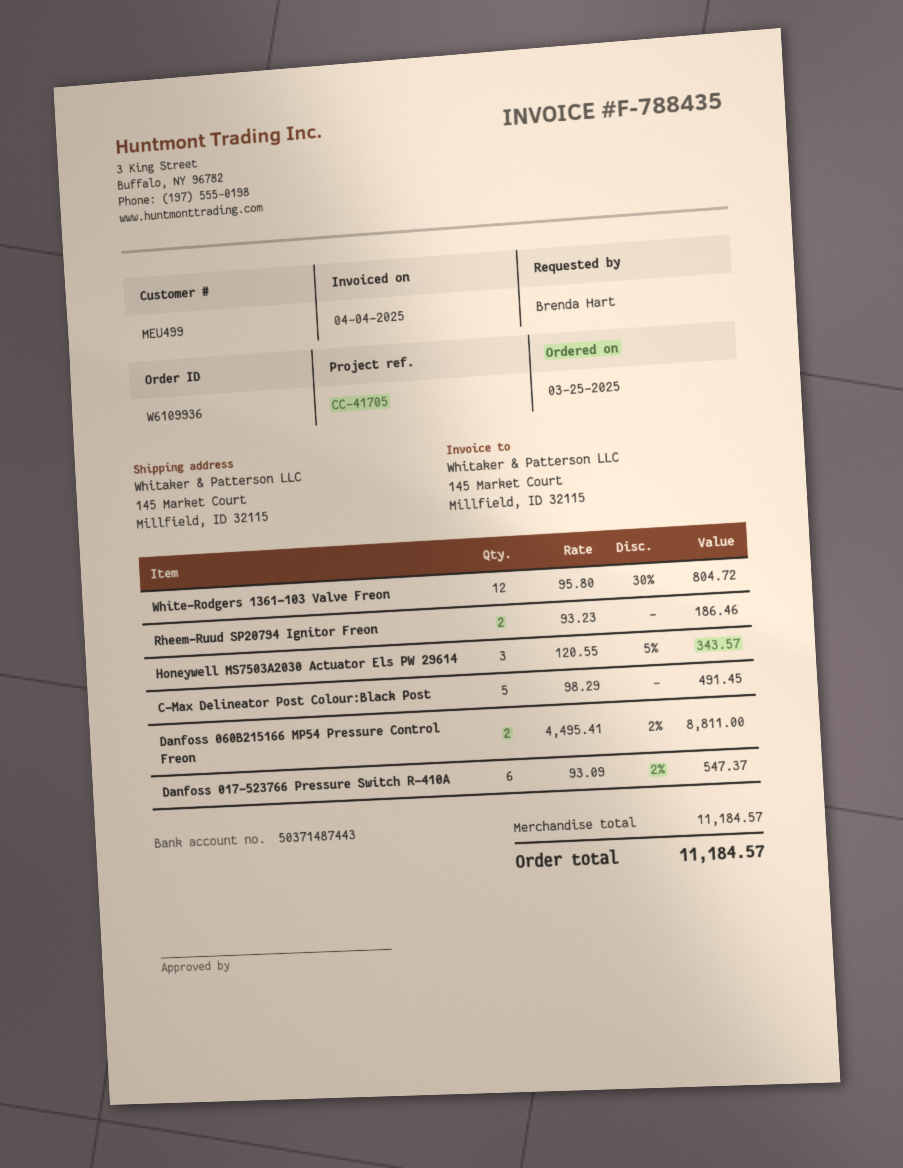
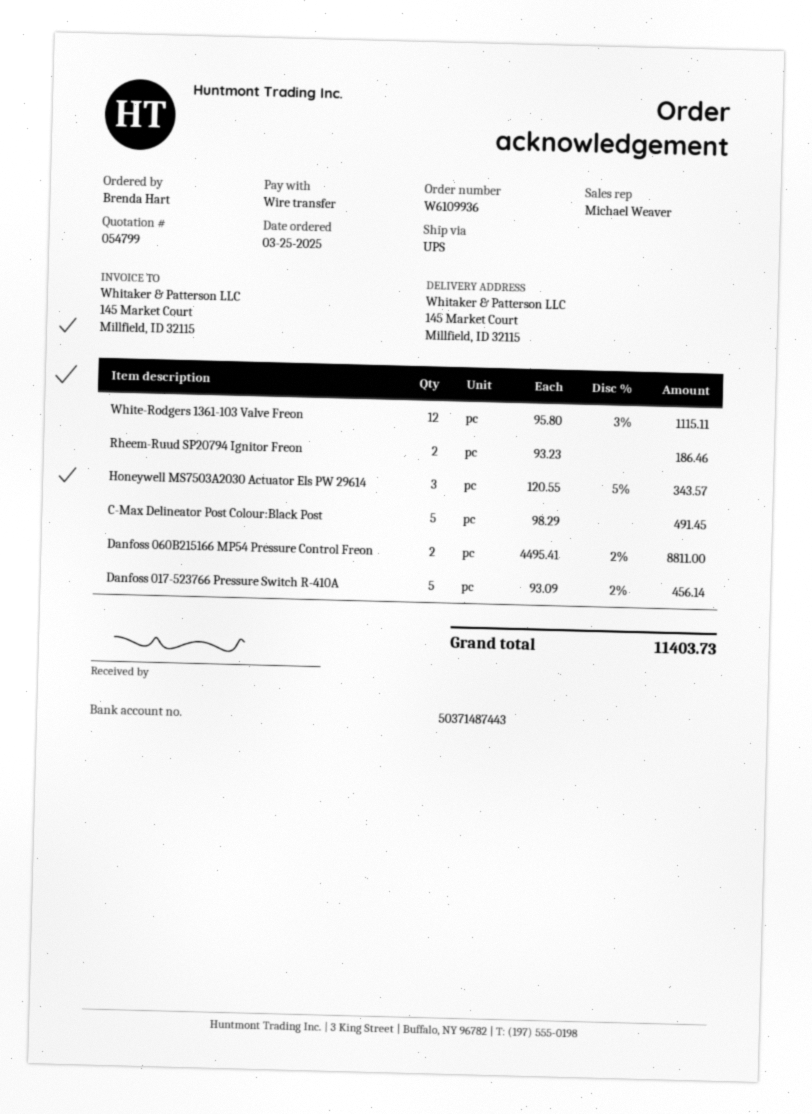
White-Rodgers 1361-103 Valve Freon: 12 x 95.80 - 30% = 804.72 -> 12 x 95.80 - 3% = 1115.11
Danfoss 017-523766 Pressure Switch R-410A: 6 x 93.09 - 2% = 547.37 -> 5 x 93.09 - 2% = 456.14
total: 11184.57 -> 11403.73

